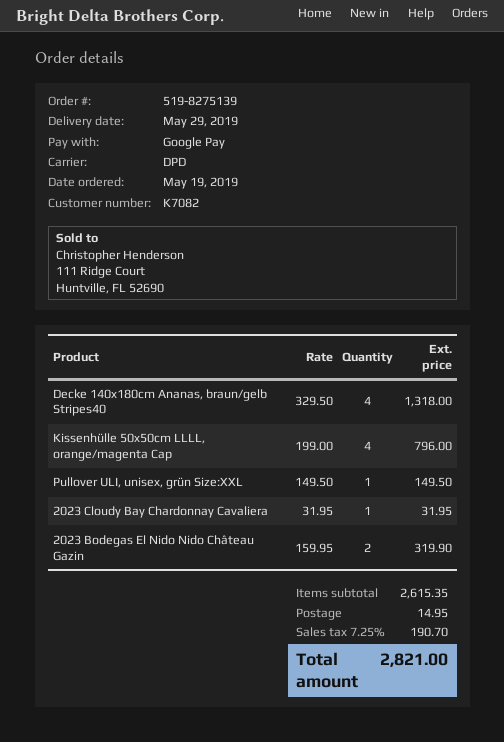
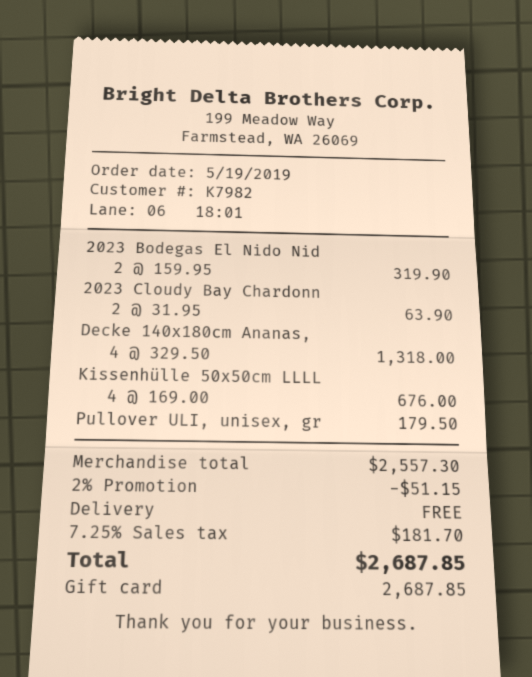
customer number: K7082 -> K7982
payment method: Google Pay -> gift card
Kissenhülle 50x50cm LLLL, orange/magenta Cap: 4 x 199.00 = 796.00 -> 4 x 169.00 = 676.00
Pullover ULI, unisex, grün Size:XXL: 1 x 149.50 = 149.50 -> 1 x 179.50 = 179.50
2023 Cloudy Bay Chardonnay Cavaliera: 1 x 31.95 = 31.95 -> 2 x 31.95 = 63.90
subtotal: 2615.35 -> 2557.30
discount: none -> 2% = 51.15
shipping: 14.95 -> 0.00
tax: 7.25% = 190.70 -> 7.25% = 181.70
total: 2821.00 -> 2687.85

